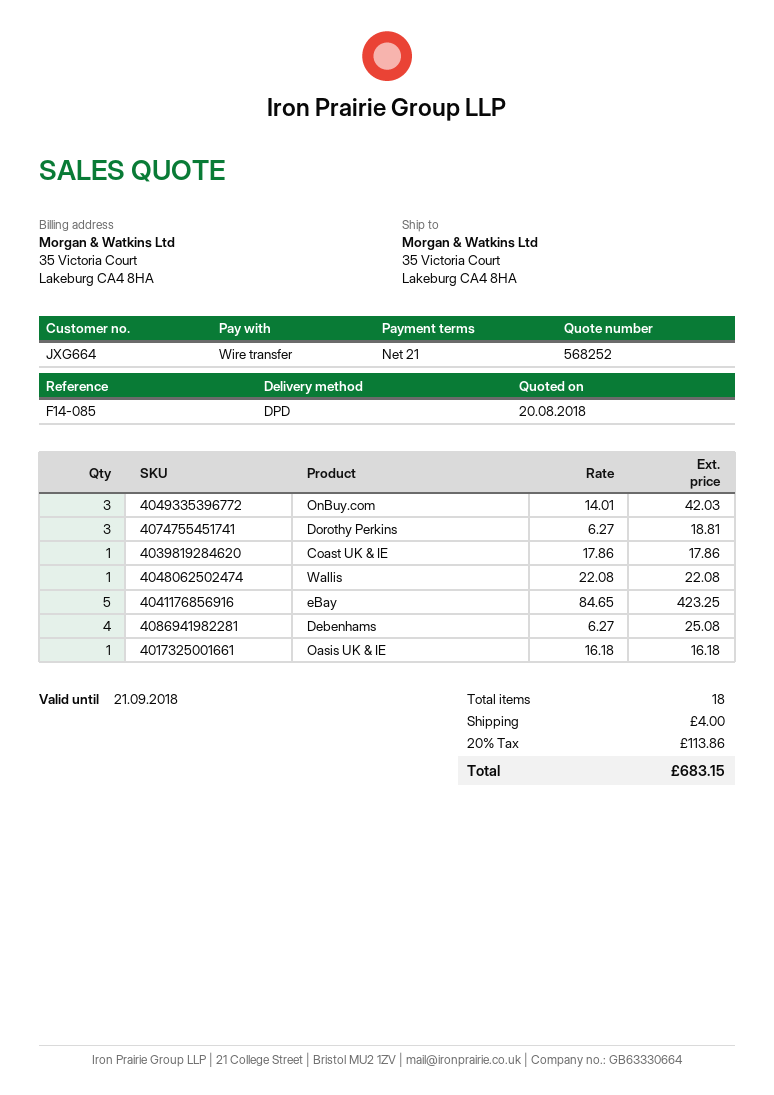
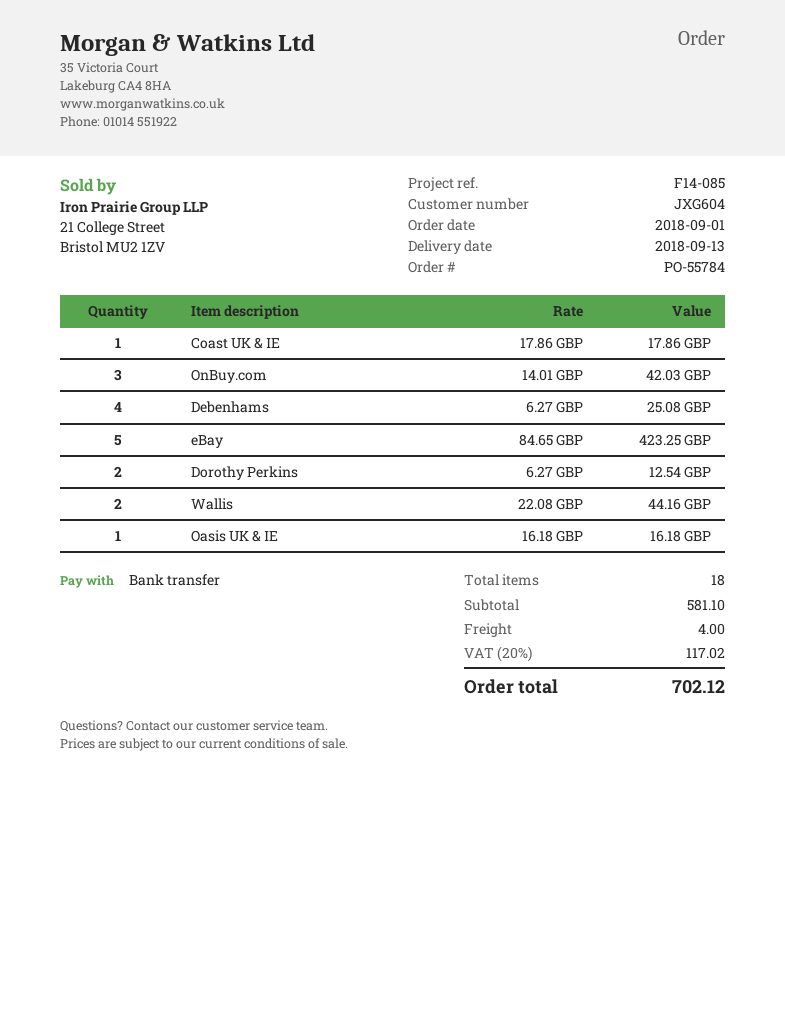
customer number: JXG664 -> JXG604
Dorothy Perkins: 3 x 6.27 = 18.81 -> 2 x 6.27 = 12.54
Wallis: 1 x 22.08 = 22.08 -> 2 x 22.08 = 44.16
tax: 20% = 113.86 -> 20% = 117.02
total: 683.15 -> 702.12

